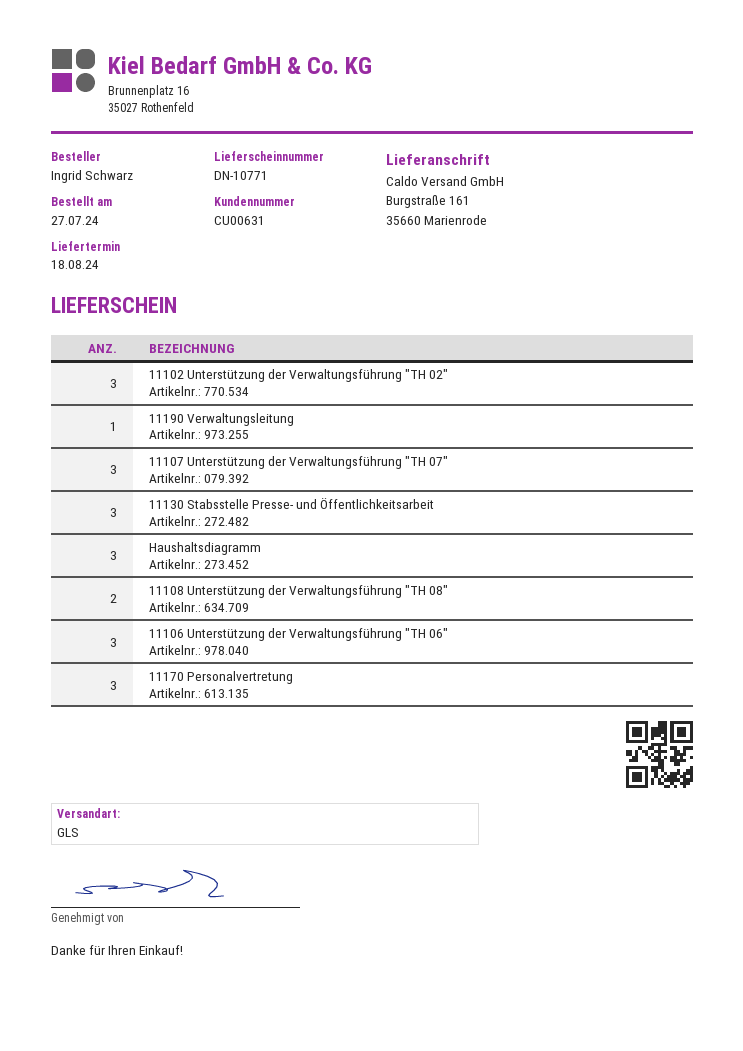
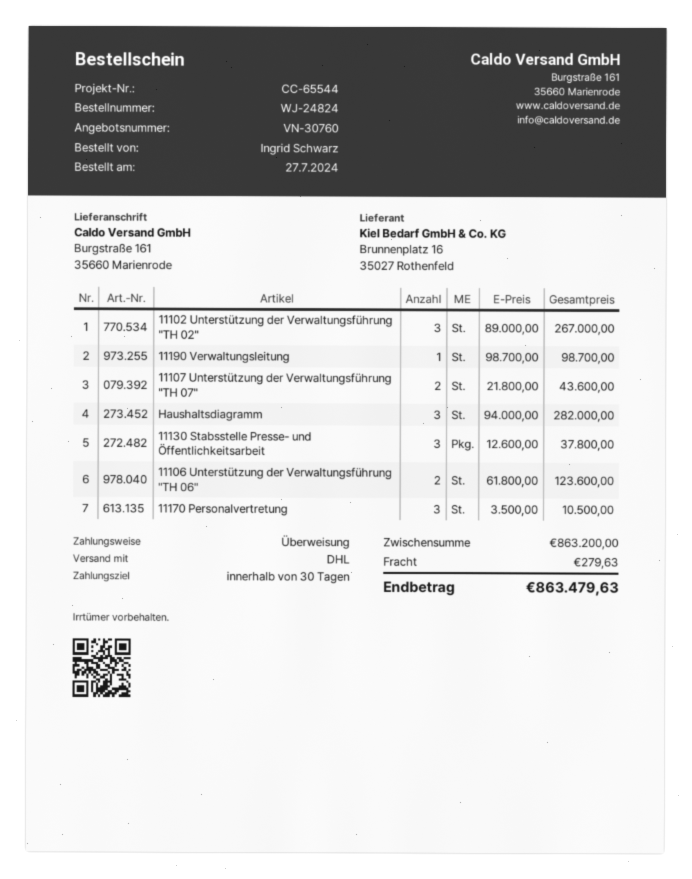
shipping method: GLS -> DHL
11107 Unterstützung der Verwaltungsführung "TH 07": 3 -> 2
11108 Unterstützung der Verwaltungsführung "TH 08": 2 -> none
11106 Unterstützung der Verwaltungsführung "TH 06": 3 -> 2

